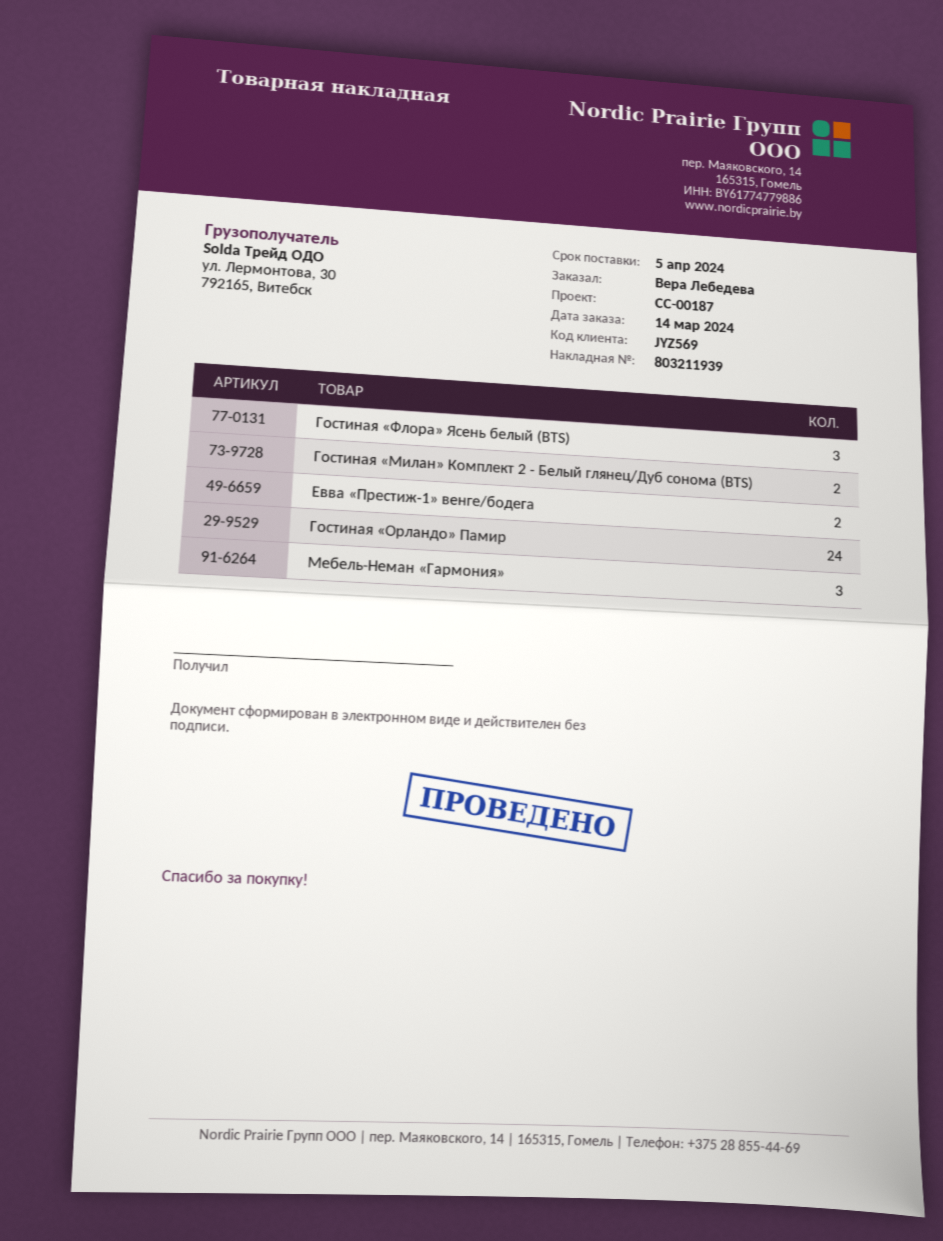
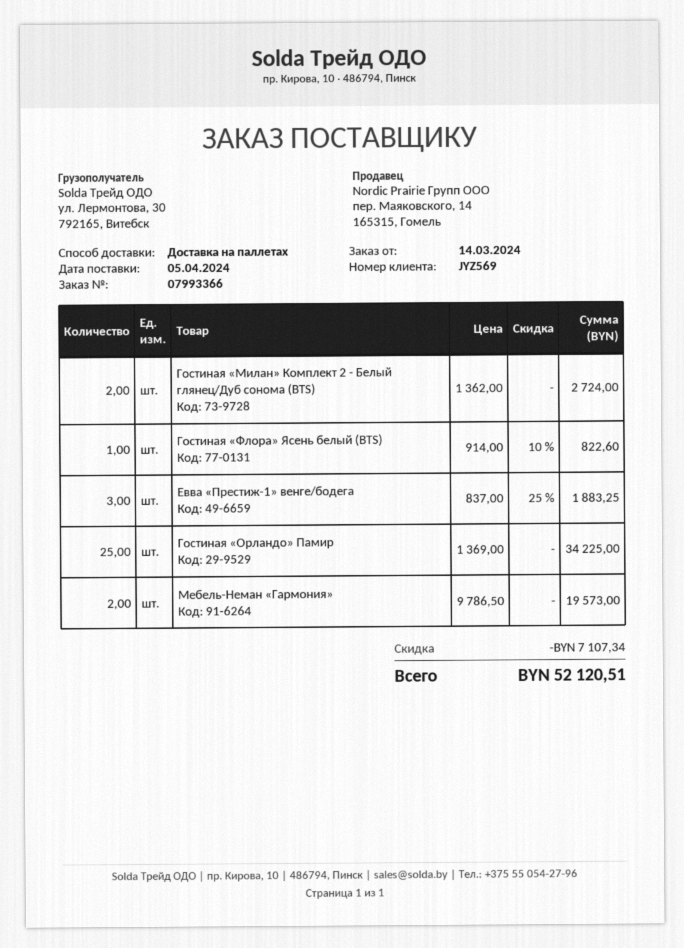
Гостиная «Флора» Ясень белый (BTS): 3 -> 1
Евва «Престиж-1» венге/бодега: 2 -> 3
Гостиная «Орландо» Памир: 24 -> 25
Мебель-Неман «Гармония»: 3 -> 2

